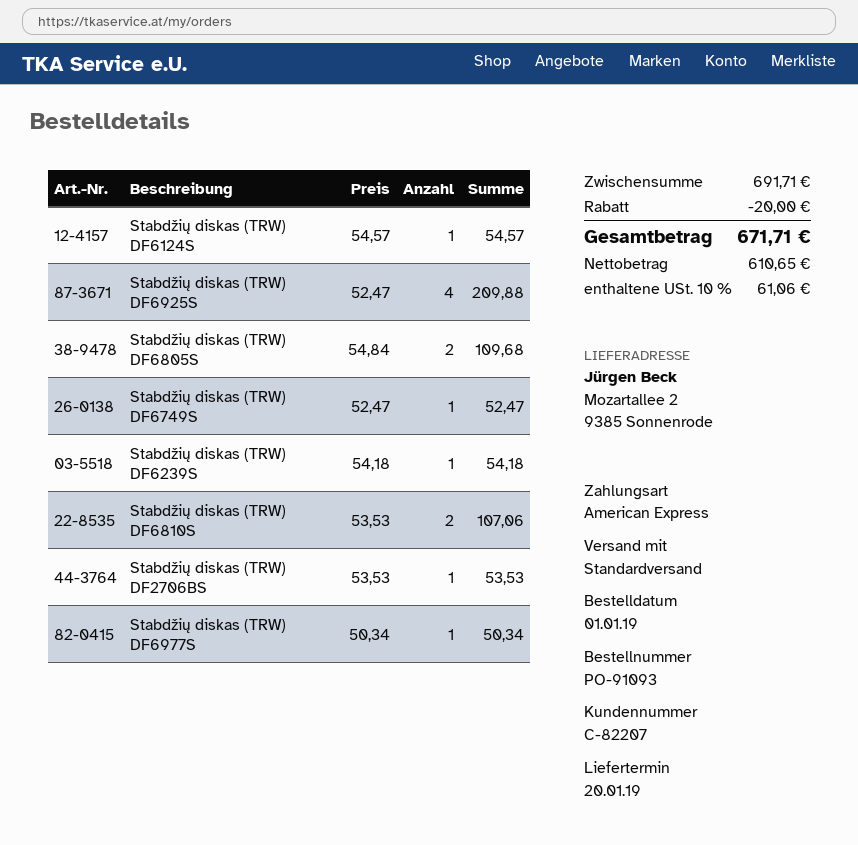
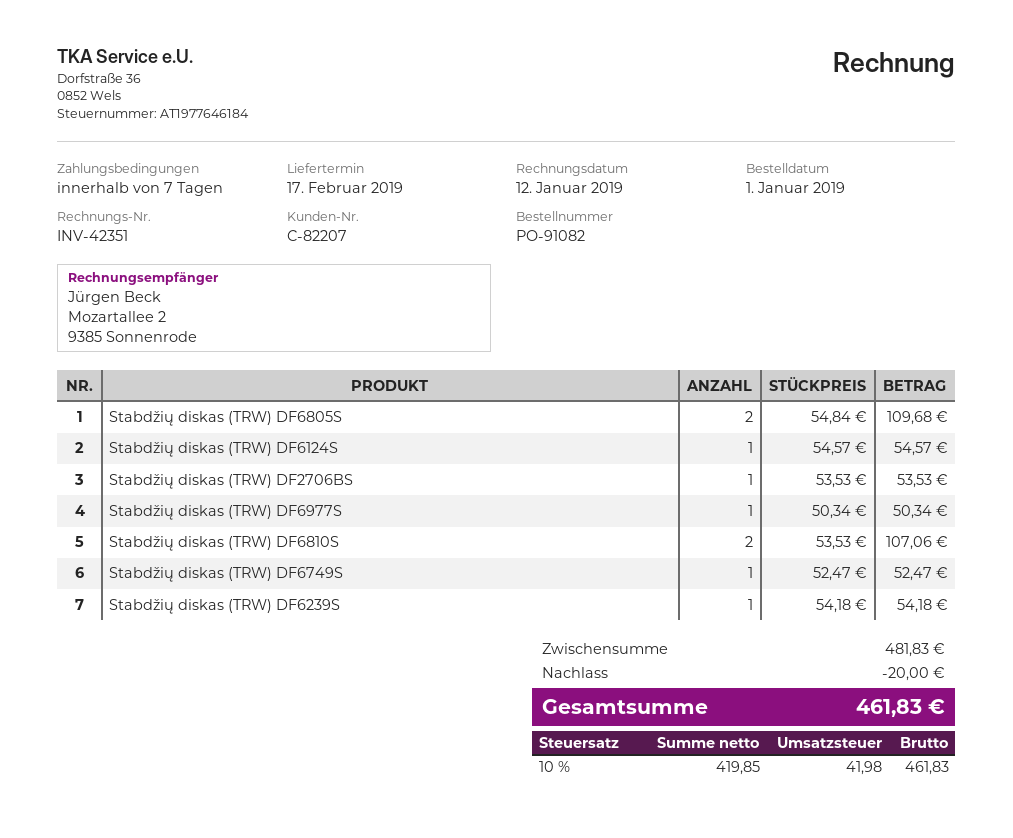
order number: PO-91093 -> PO-91082
delivery date: 2019-01-20 -> 2019-02-17
Stabdžių diskas (TRW) DF6925S: 4 x 52.47 = 209.88 -> none
subtotal: 691.71 -> 481.83
net: 610.65 -> 419.85
tax: 10% = 61.06 -> 10% = 41.98
total: 671.71 -> 461.83

